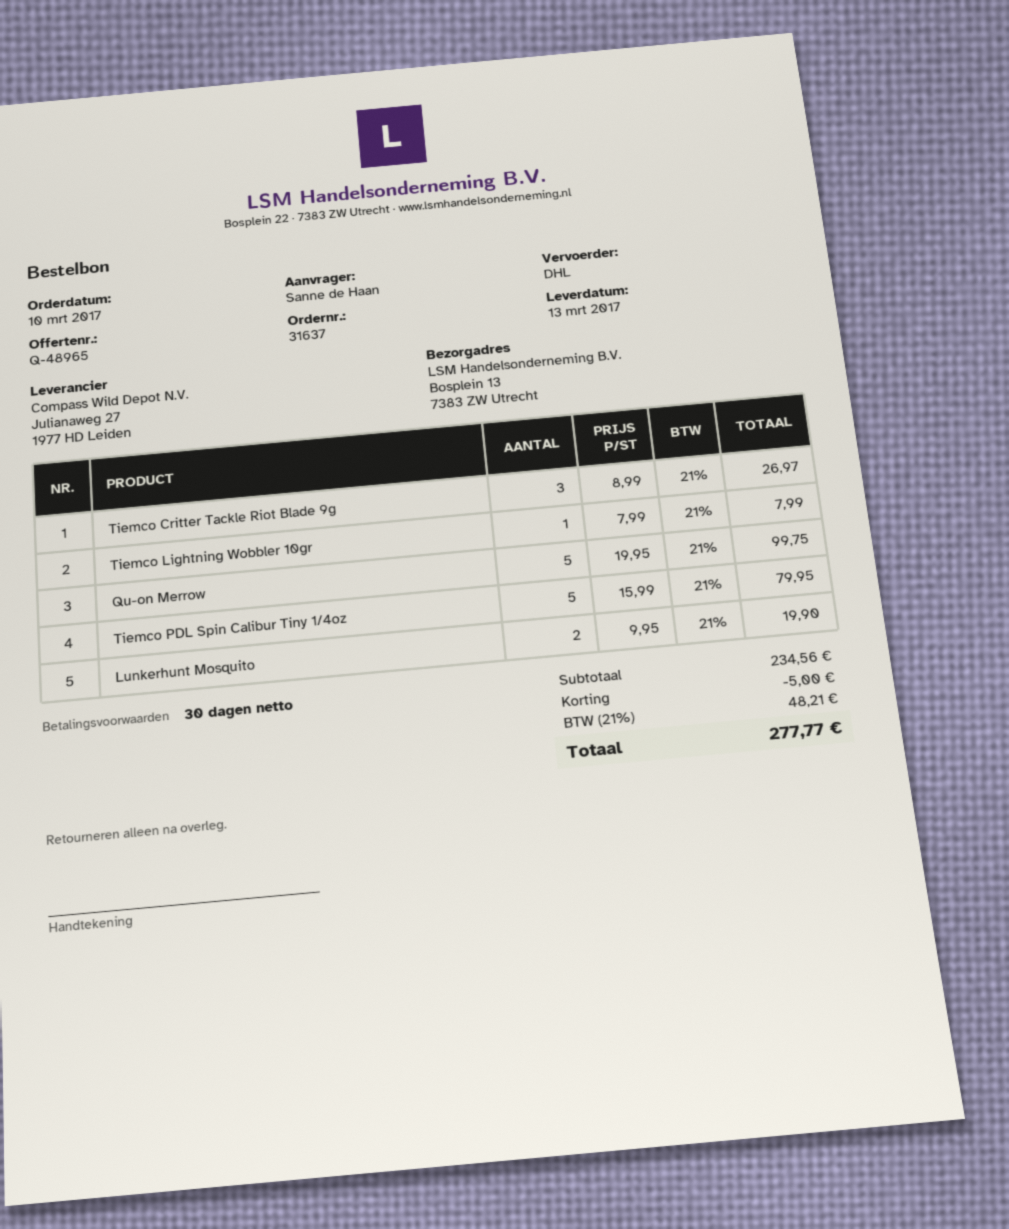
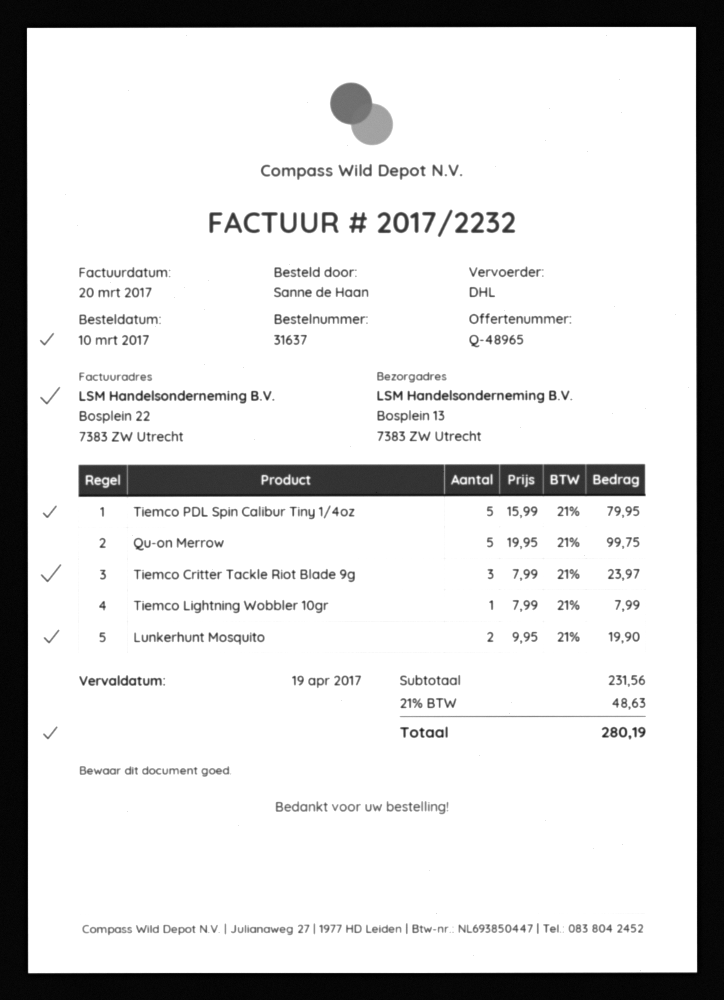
Tiemco Critter Tackle Riot Blade 9g: 3 x 8.99 = 26.97 -> 3 x 7.99 = 23.97
subtotal: 234.56 -> 231.56
discount: 5.00 -> none
tax: 21% = 48.21 -> 21% = 48.63
total: 277.77 -> 280.19

